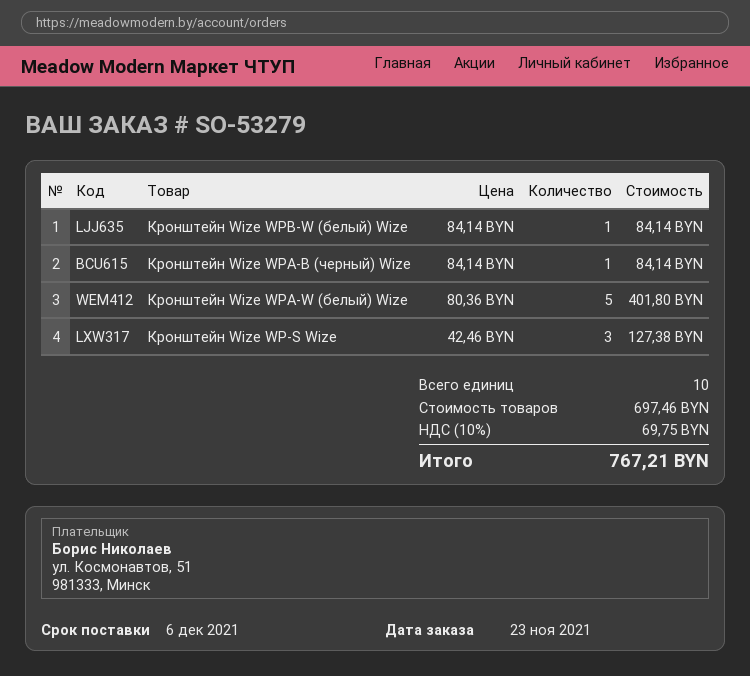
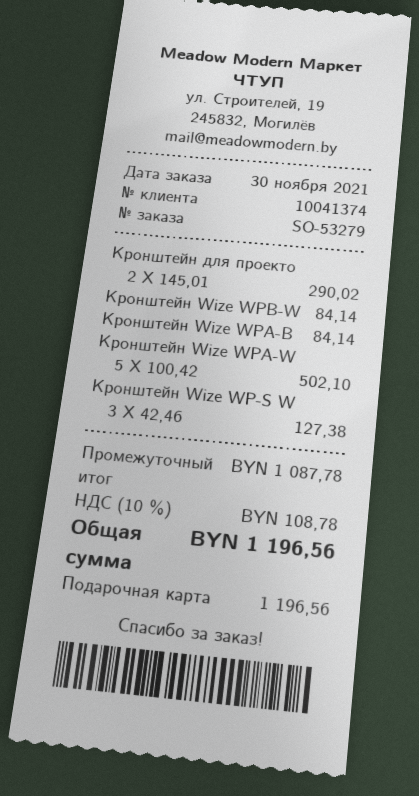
order date: 2021-11-23 -> 2021-11-30
Кронштейн Wize WPA-W (белый) Wize: 5 x 80.36 = 401.80 -> 5 x 100.42 = 502.10
Кронштейн для проекто: none -> 2 x 145.01 = 290.02
subtotal: 697.46 -> 1087.78
tax: 10% = 69.75 -> 10% = 108.78
total: 767.21 -> 1196.56

